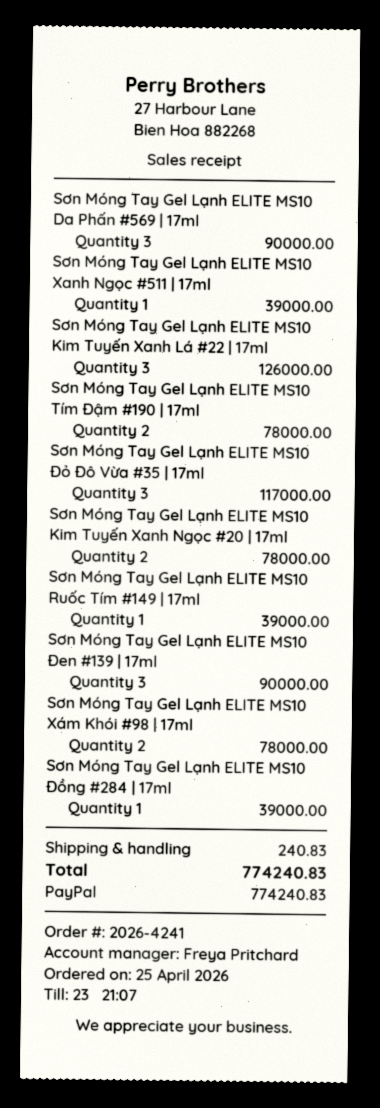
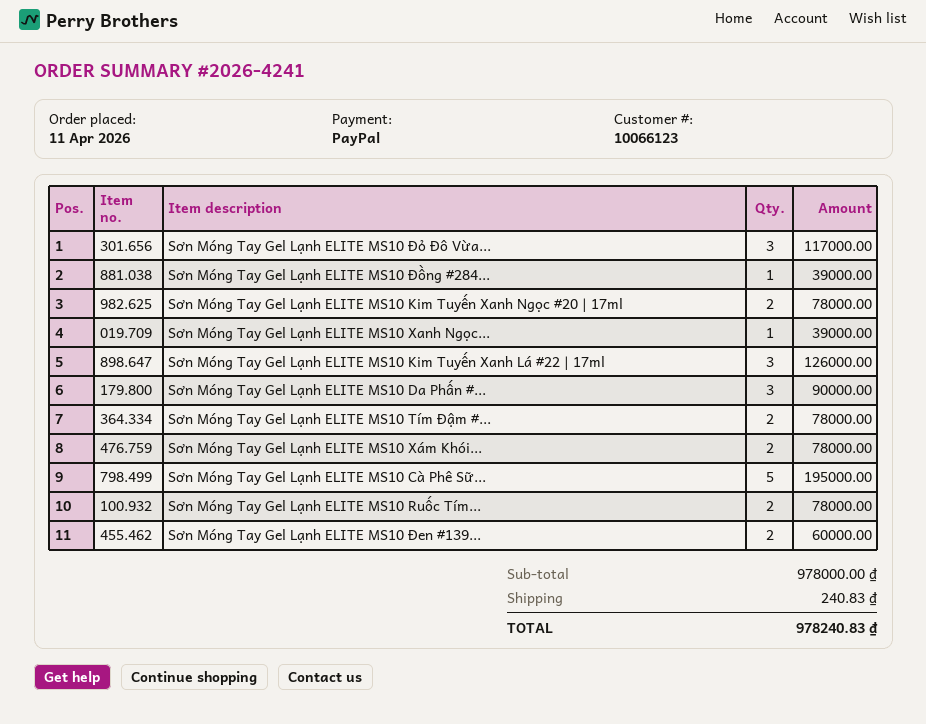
order date: 2026-04-25 -> 2026-04-11
Sơn Móng Tay Gel Lạnh ELITE MS10 Ruốc Tím #149 | 17ml: 1 for 39000.00 -> 2 for 78000.00
Sơn Móng Tay Gel Lạnh ELITE MS10 Đen #139 | 17ml: 3 for 90000.00 -> 2 for 60000.00
Sơn Móng Tay Gel Lạnh ELITE MS10 Cà Phê Sữ...: none -> 5 for 195000.00
total: 774240.83 -> 978240.83

